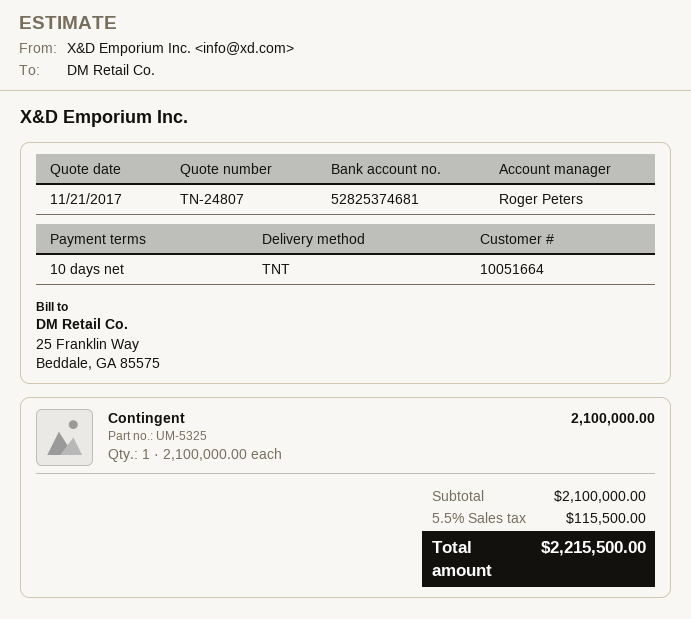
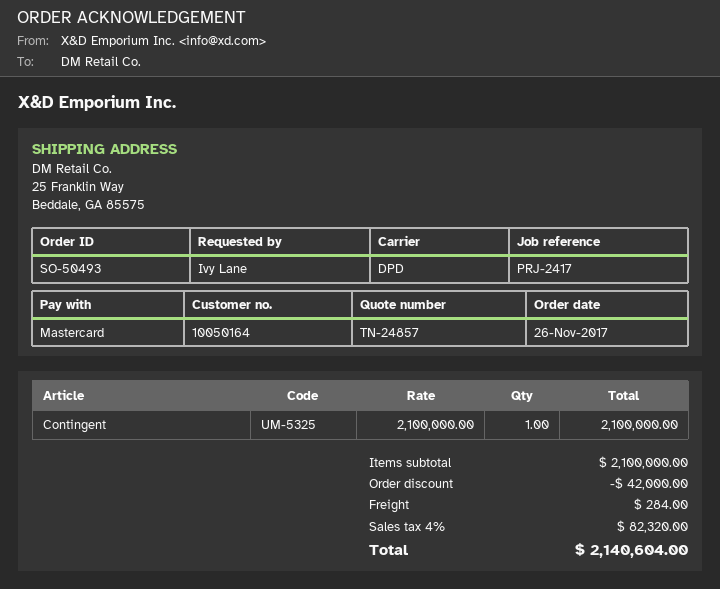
quote number: TN-24807 -> TN-24857
customer number: 10051664 -> 10050164
shipping method: TNT -> DPD
discount: none -> 42000.00
shipping: none -> 284.00
tax: 5.5% = 115500.00 -> 4% = 82320.00
total: 2215500.00 -> 2140604.00

